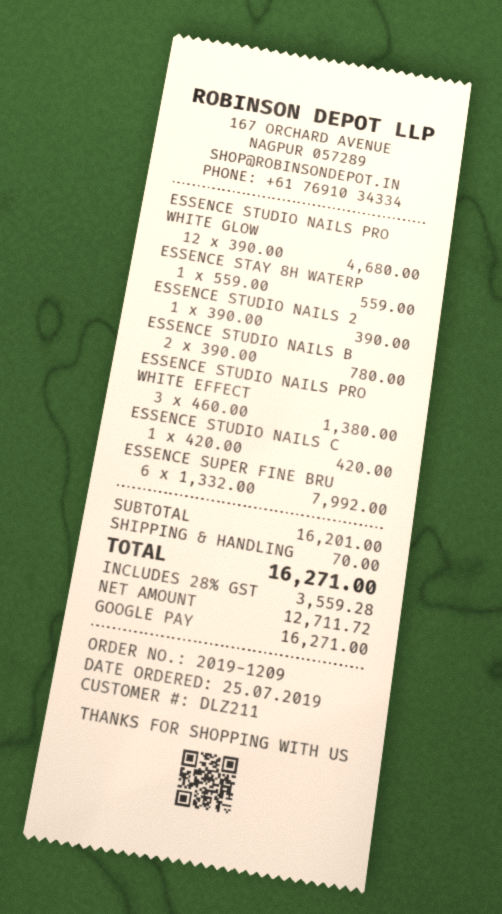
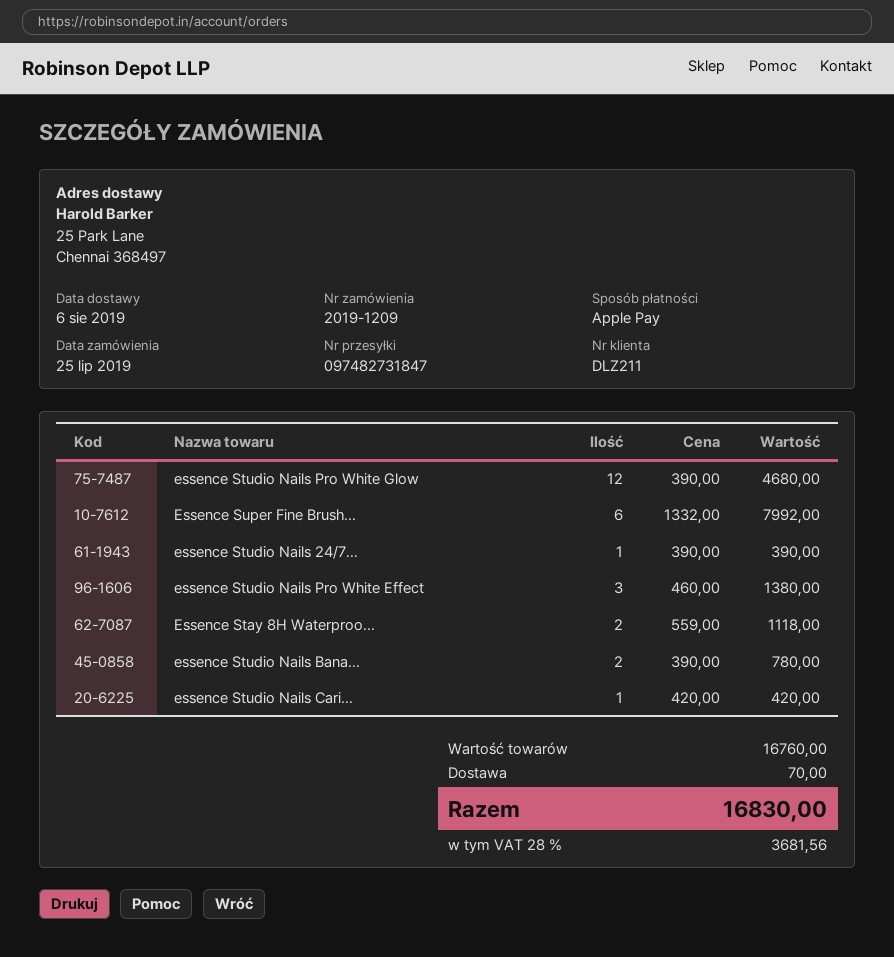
payment method: Google Pay -> Apple Pay
ESSENCE STAY 8H WATERP: 1 x 559.00 = 559.00 -> 2 x 559.00 = 1118.00
subtotal: 16201.00 -> 16760.00
tax: 28% = 3559.28 -> 28% = 3681.56
total: 16271.00 -> 16830.00

